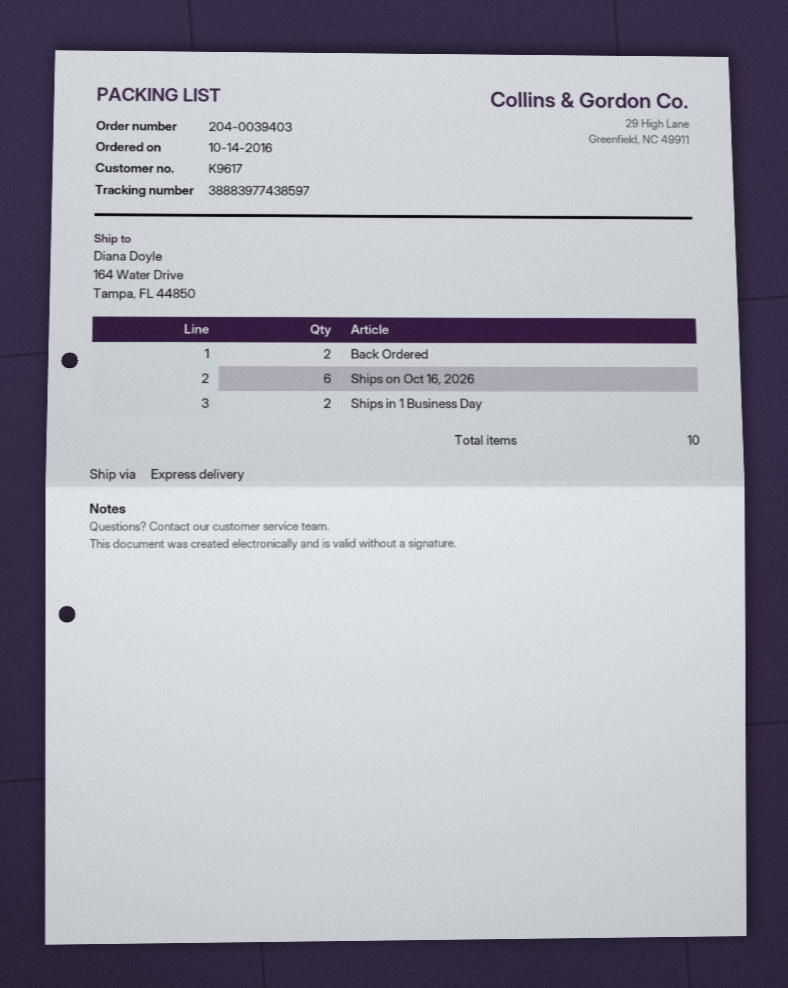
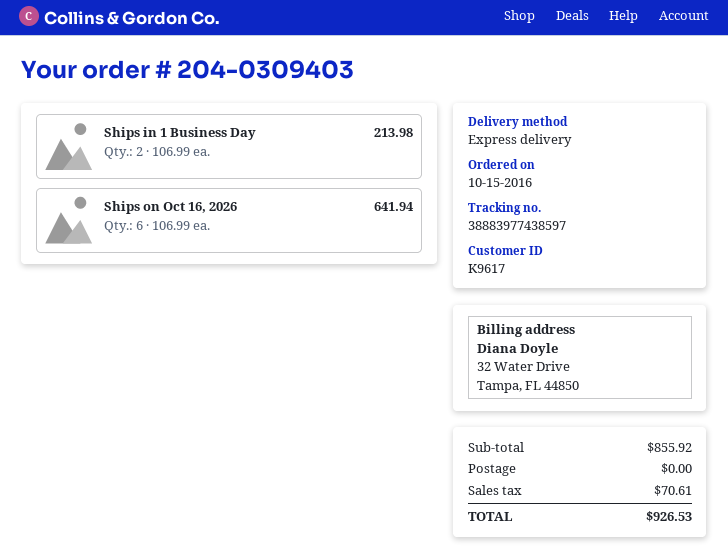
order number: 204-0039403 -> 204-0309403
order date: 2016-10-14 -> 2016-10-15
Back Ordered: 2 -> none

